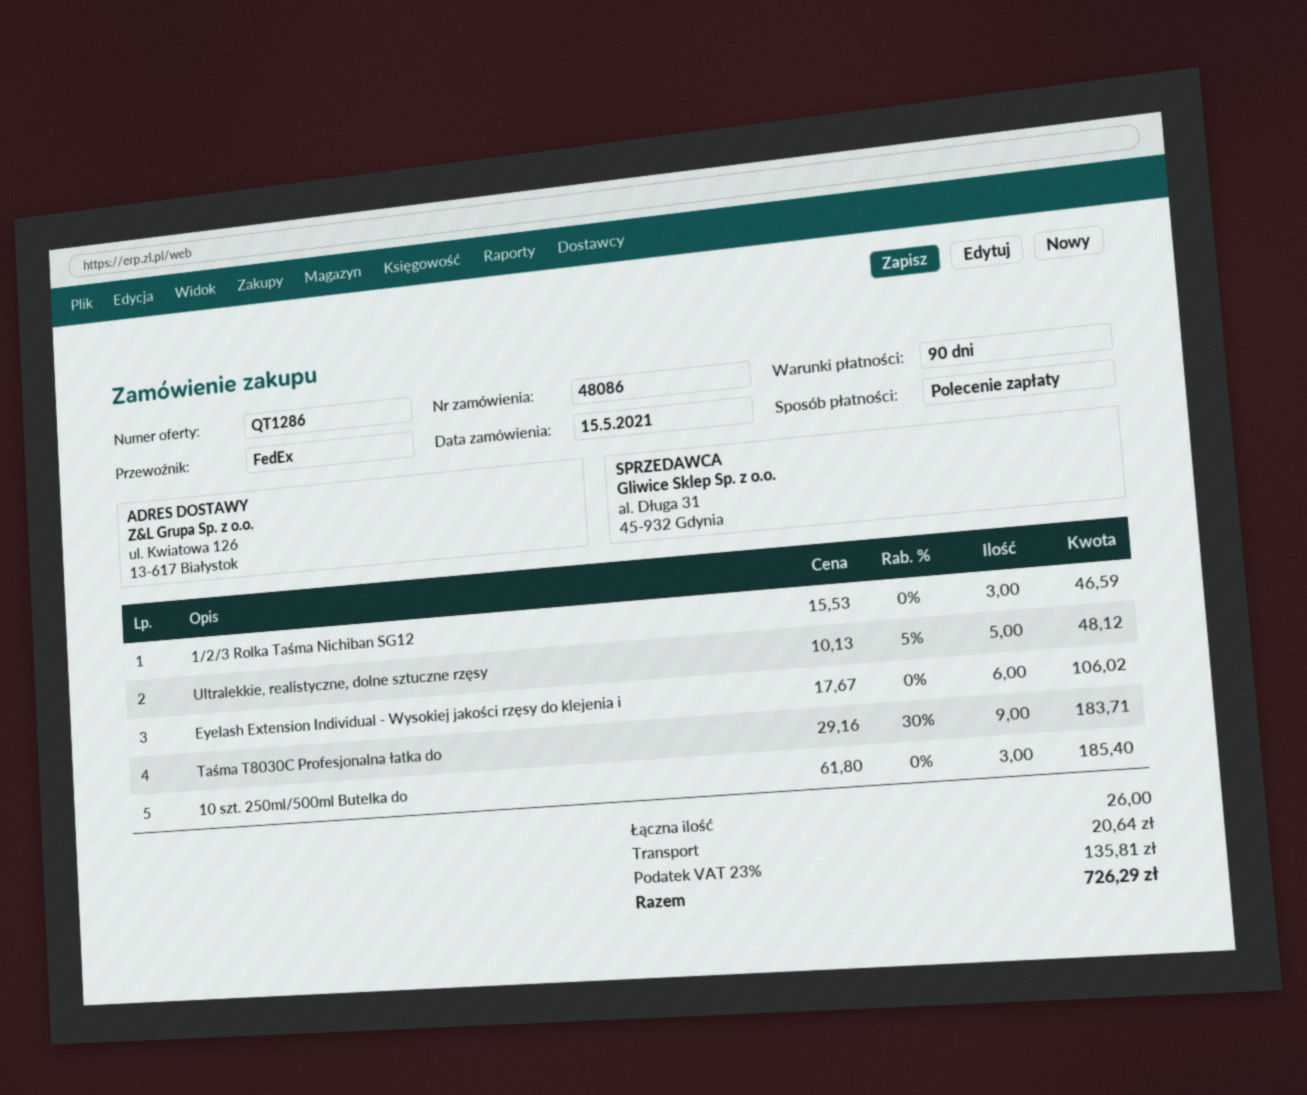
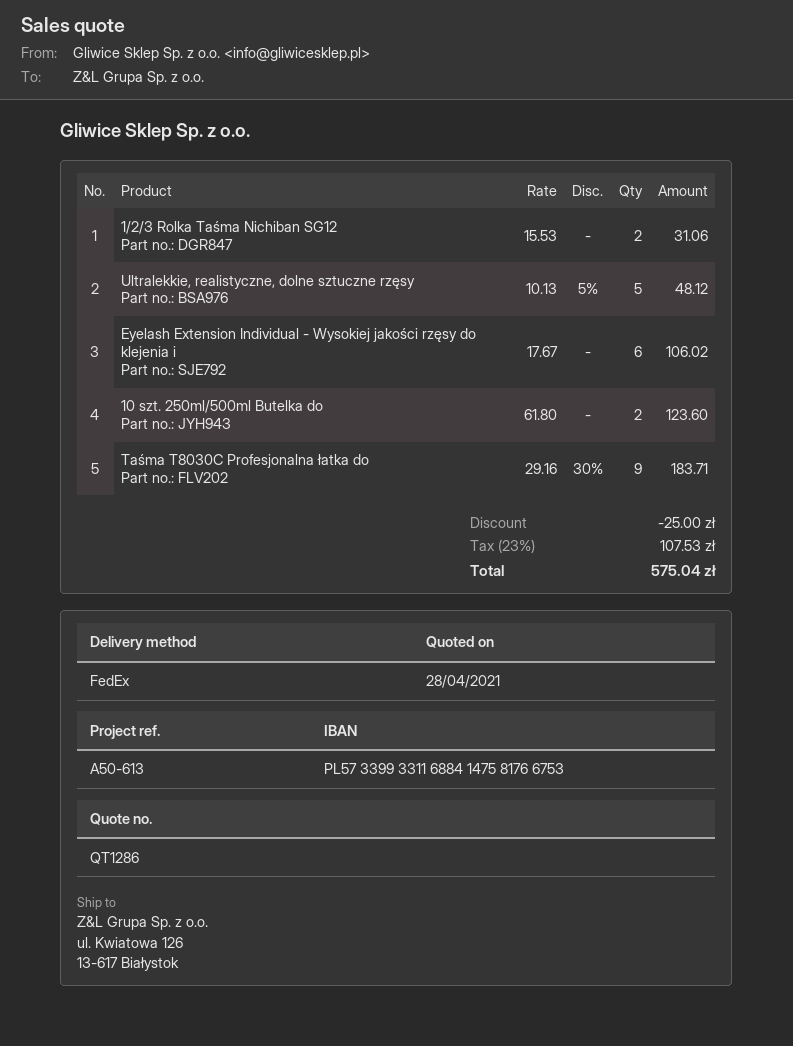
1/2/3 Rolka Taśma Nichiban SG12: 3 x 15.53 = 46.59 -> 2 x 15.53 = 31.06
10 szt. 250ml/500ml Butelka do: 3 x 61.80 = 185.40 -> 2 x 61.80 = 123.60
discount: none -> 25.00
shipping: 20.64 -> none
tax: 23% = 135.81 -> 23% = 107.53
total: 726.29 -> 575.04

